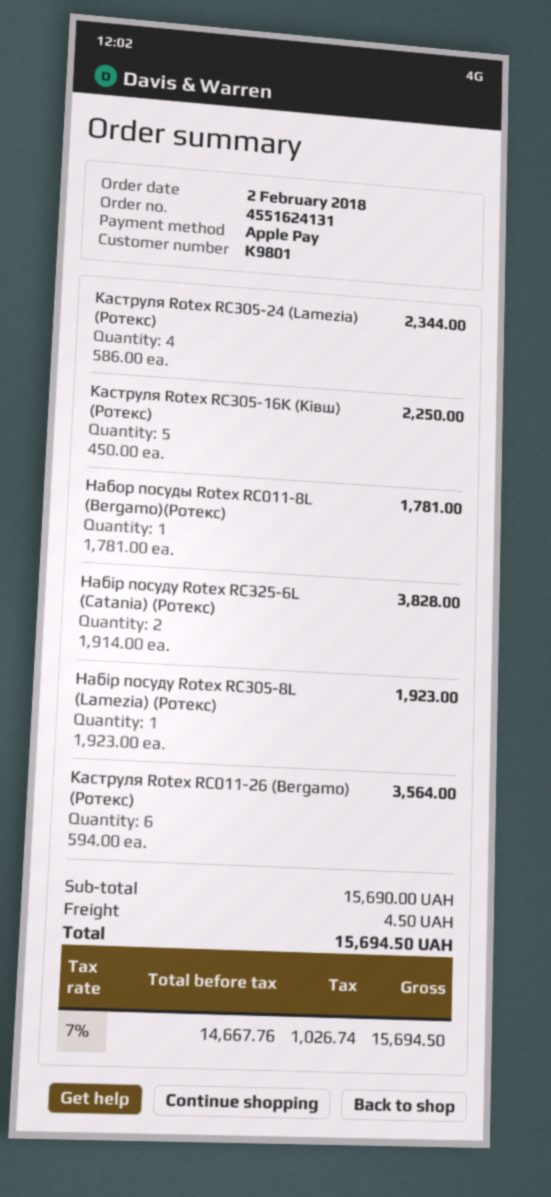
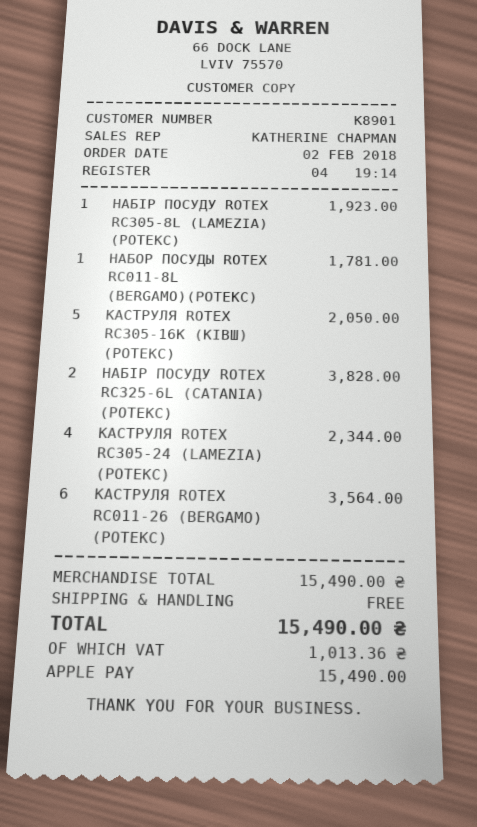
customer number: K9801 -> K8901
Каструля Rotex RC305-16K (Ківш) (Ротекс): 5 for 2250.00 -> 5 for 2050.00
subtotal: 15690.00 -> 15490.00
shipping: 4.50 -> 0.00
tax: 1026.74 -> 1013.36
total: 15694.50 -> 15490.00

